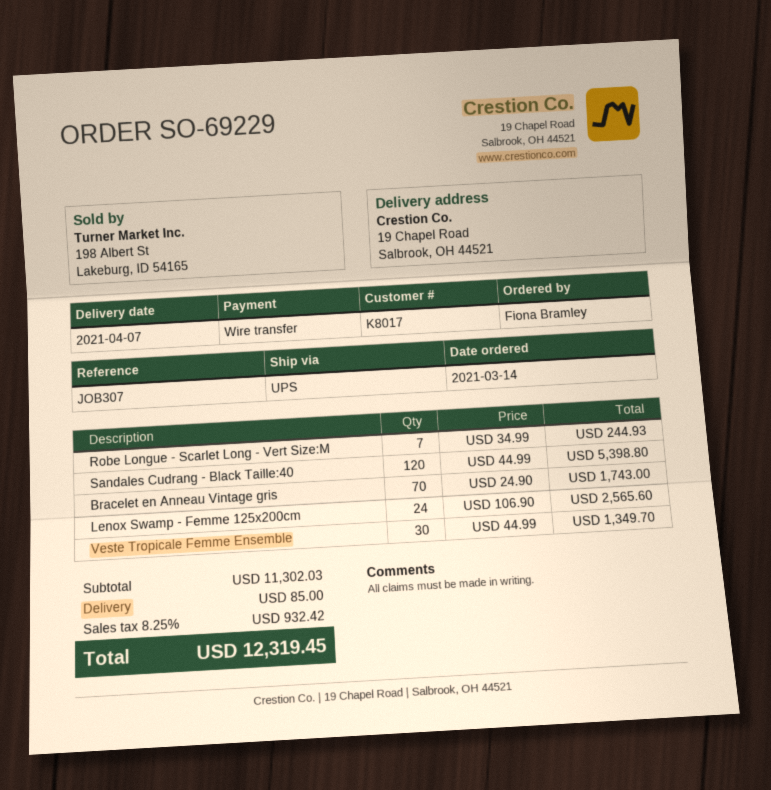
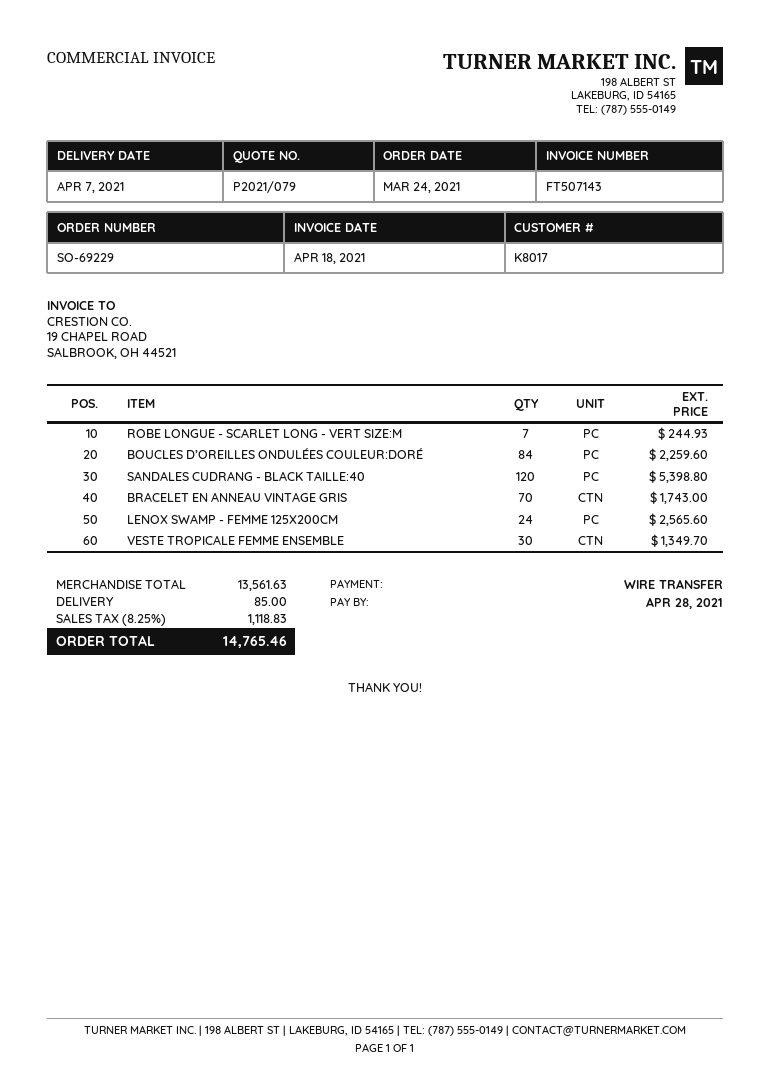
order date: 2021-03-14 -> 2021-03-24
BOUCLES D’OREILLES ONDULÉES COULEUR:DORÉ: none -> 84 for 2259.60
subtotal: 11302.03 -> 13561.63
tax: 8.25% = 932.42 -> 8.25% = 1118.83
total: 12319.45 -> 14765.46

